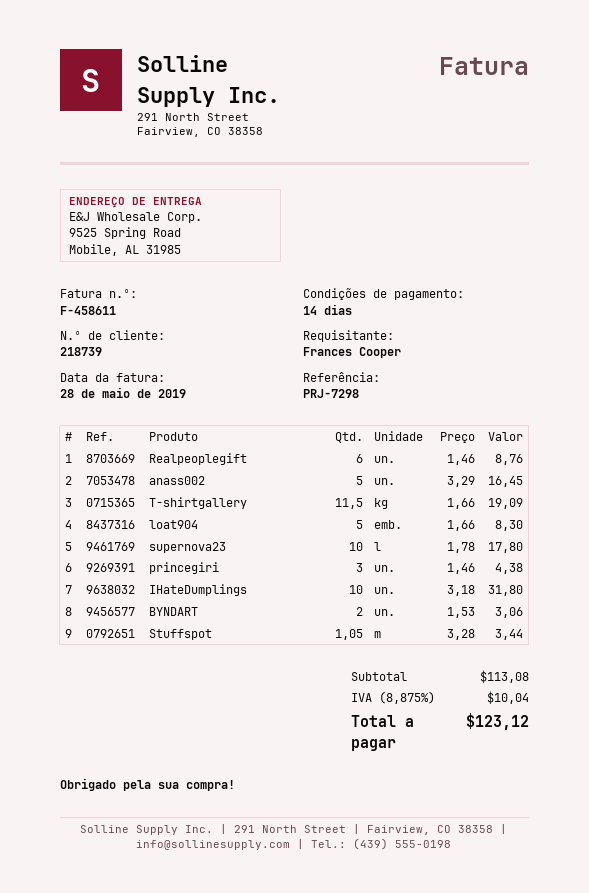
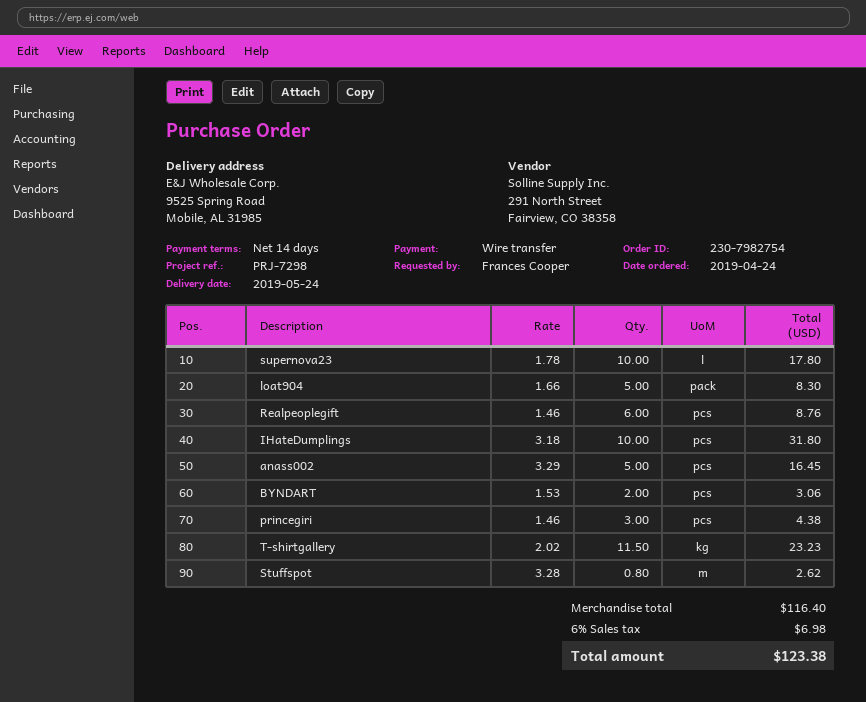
T-shirtgallery: 11.5 x 1.66 = 19.09 -> 11.5 x 2.02 = 23.23
Stuffspot: 1.05 x 3.28 = 3.44 -> 0.8 x 3.28 = 2.62
subtotal: 113.08 -> 116.40
tax: 8.875% = 10.04 -> 6% = 6.98
total: 123.12 -> 123.38

